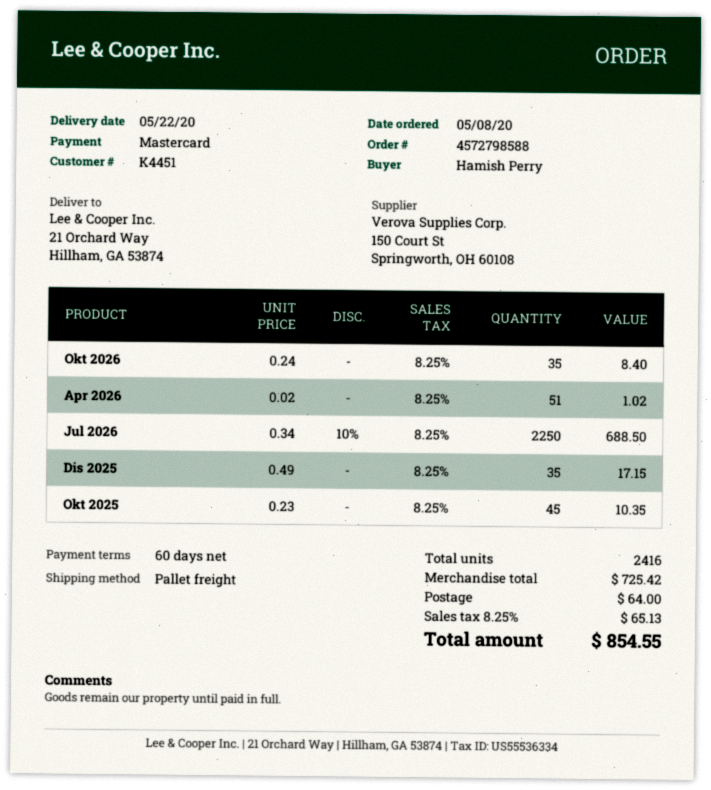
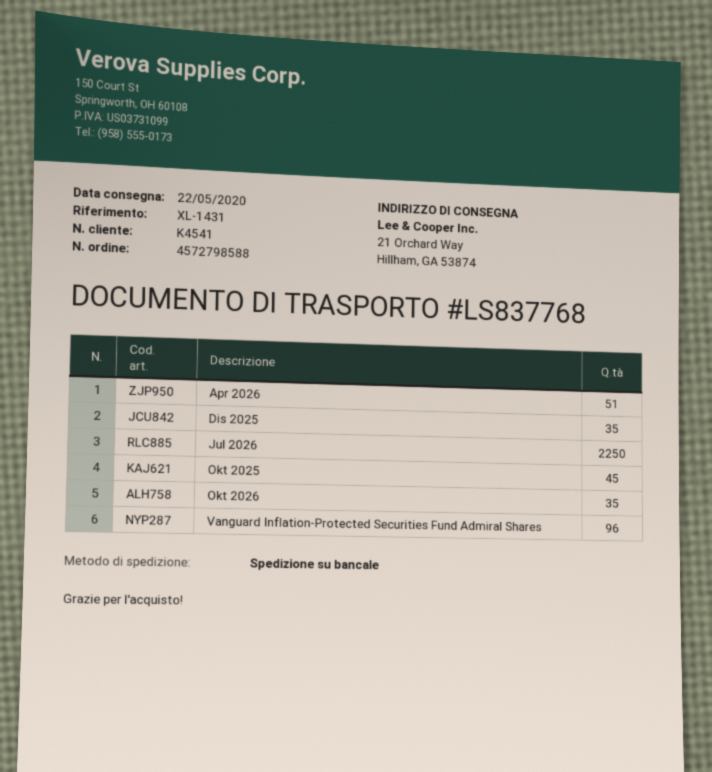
customer number: K4451 -> K4541
Vanguard Inflation-Protected Securities Fund Admiral Shares: none -> 96

